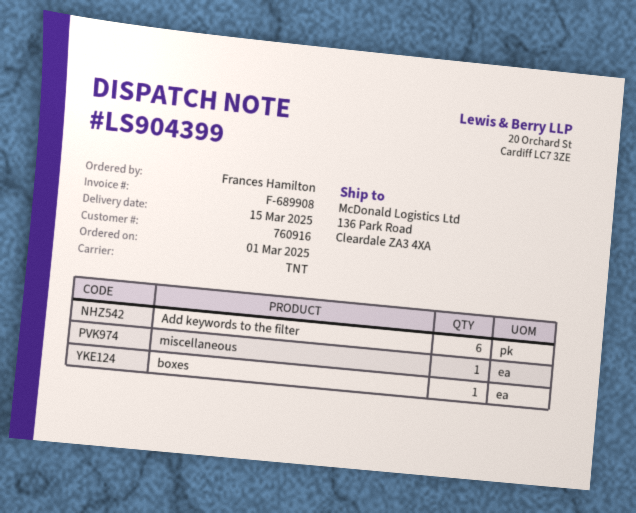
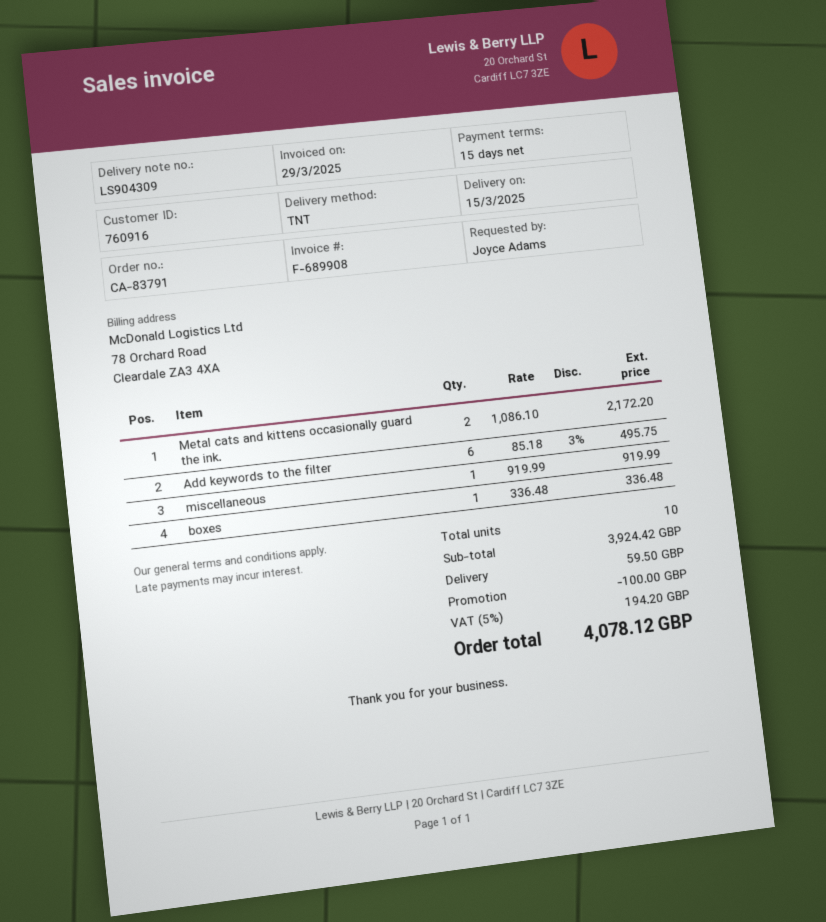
delivery note number: LS904399 -> LS904309
ordered by: Frances Hamilton -> Joyce Adams
Metal cats and kittens occasionally guard the ink.: none -> 2

